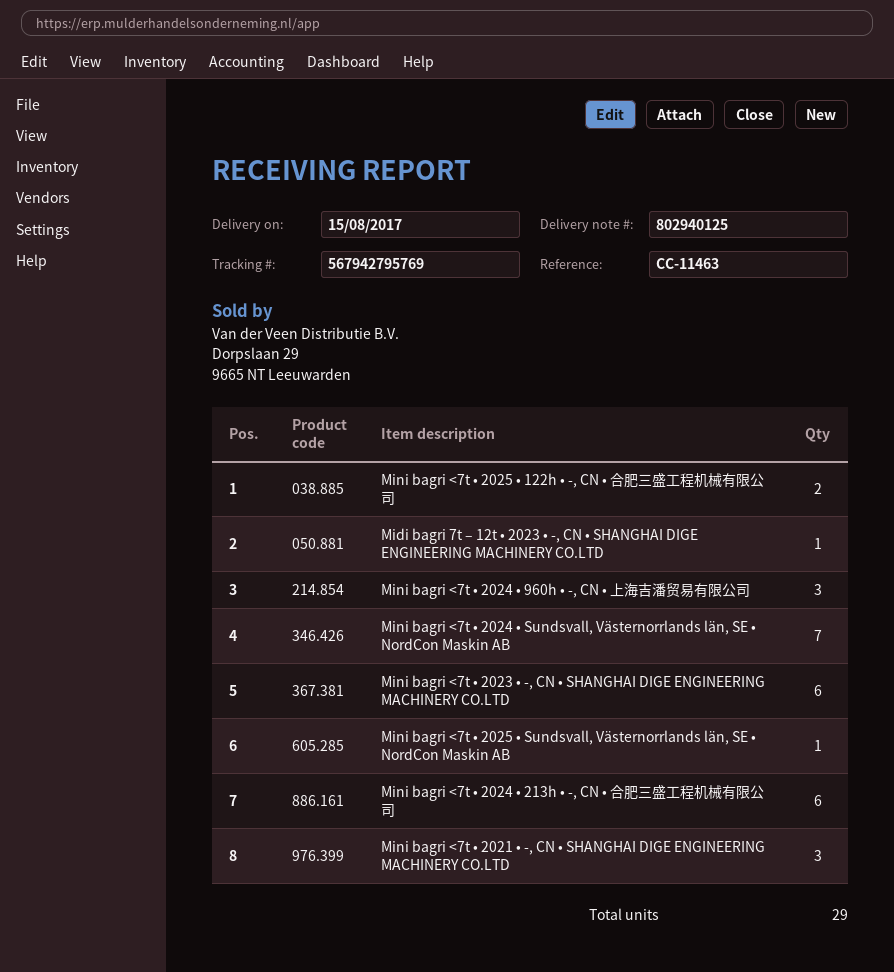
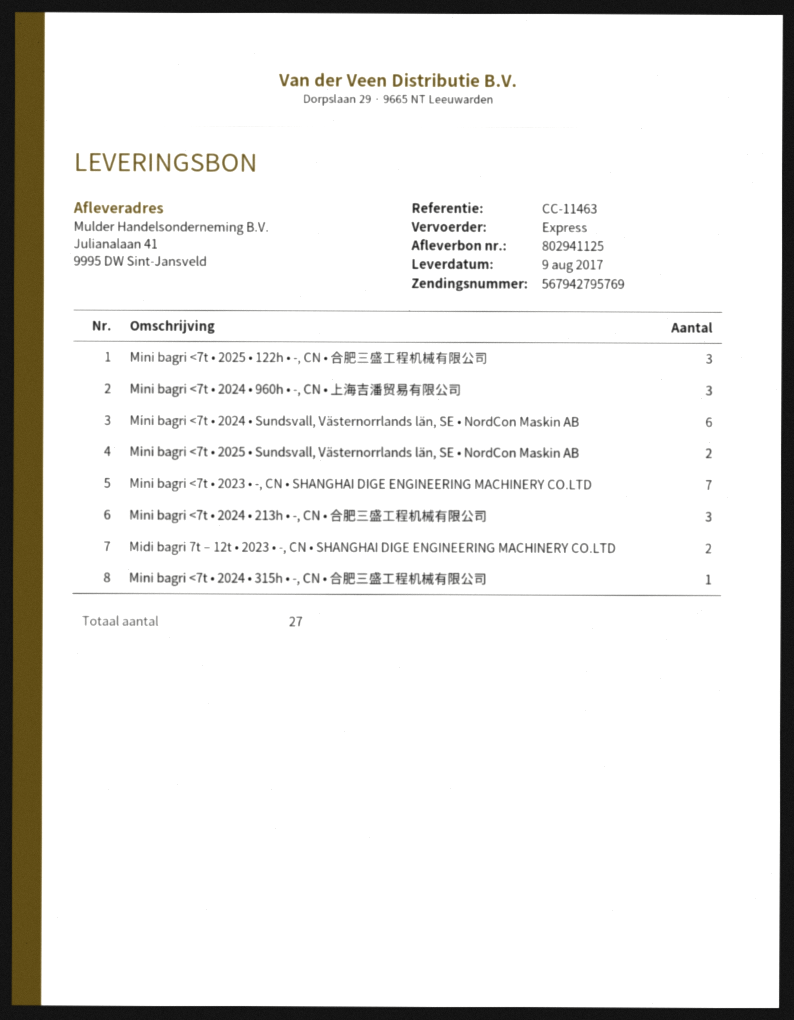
delivery note number: 802940125 -> 802941125
delivery date: 2017-08-15 -> 2017-08-09
Mini bagri <7t • 2025 • 122h • -, CN • 合肥三盛工程机械有限公司: 2 -> 3
Midi bagri 7t – 12t • 2023 • -, CN • SHANGHAI DIGE ENGINEERING MACHINERY CO.LTD: 1 -> 2
Mini bagri <7t • 2024 • Sundsvall, Västernorrlands län, SE • NordCon Maskin AB: 7 -> 6
Mini bagri <7t • 2023 • -, CN • SHANGHAI DIGE ENGINEERING MACHINERY CO.LTD: 6 -> 7
Mini bagri <7t • 2025 • Sundsvall, Västernorrlands län, SE • NordCon Maskin AB: 1 -> 2
Mini bagri <7t • 2024 • 213h • -, CN • 合肥三盛工程机械有限公司: 6 -> 3
Mini bagri <7t • 2021 • -, CN • SHANGHAI DIGE ENGINEERING MACHINERY CO.LTD: 3 -> none
Mini bagri <7t • 2024 • 315h • -, CN • 合肥三盛工程机械有限公司: none -> 1
total quantity: 29 -> 27

